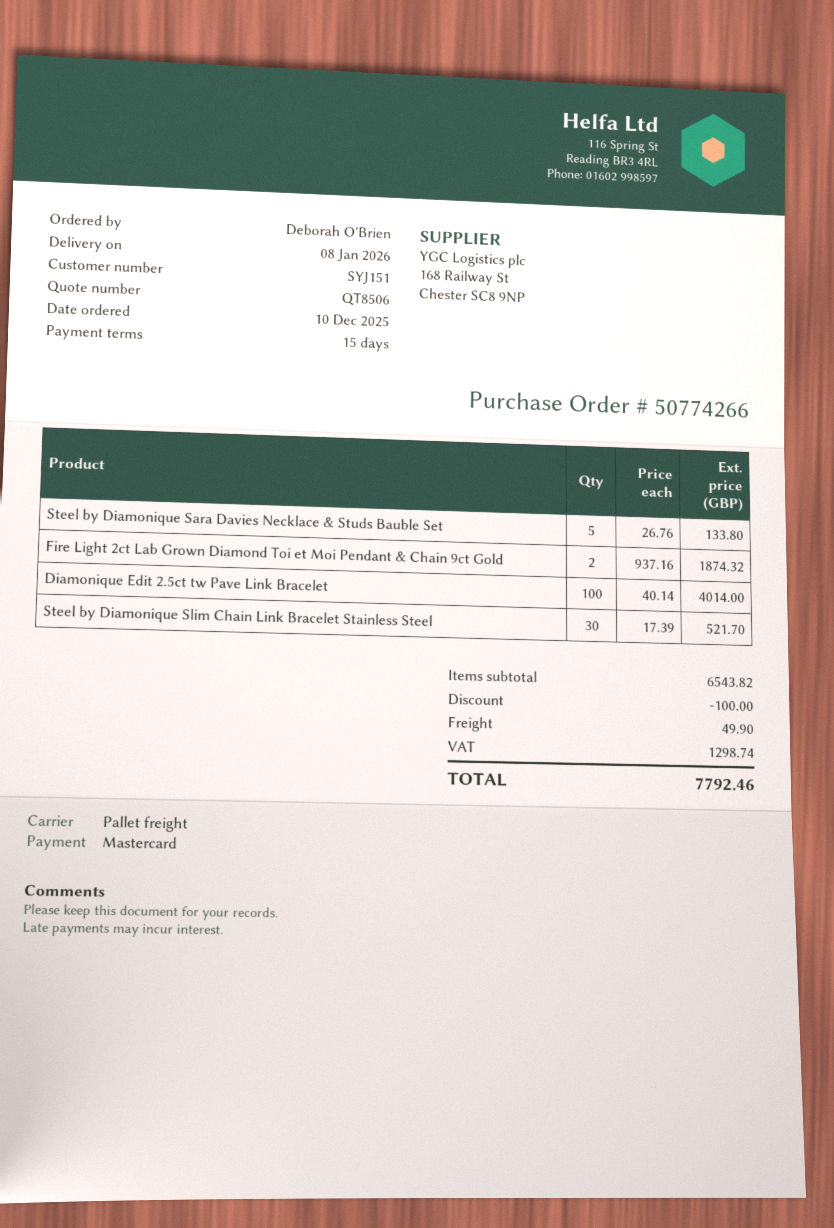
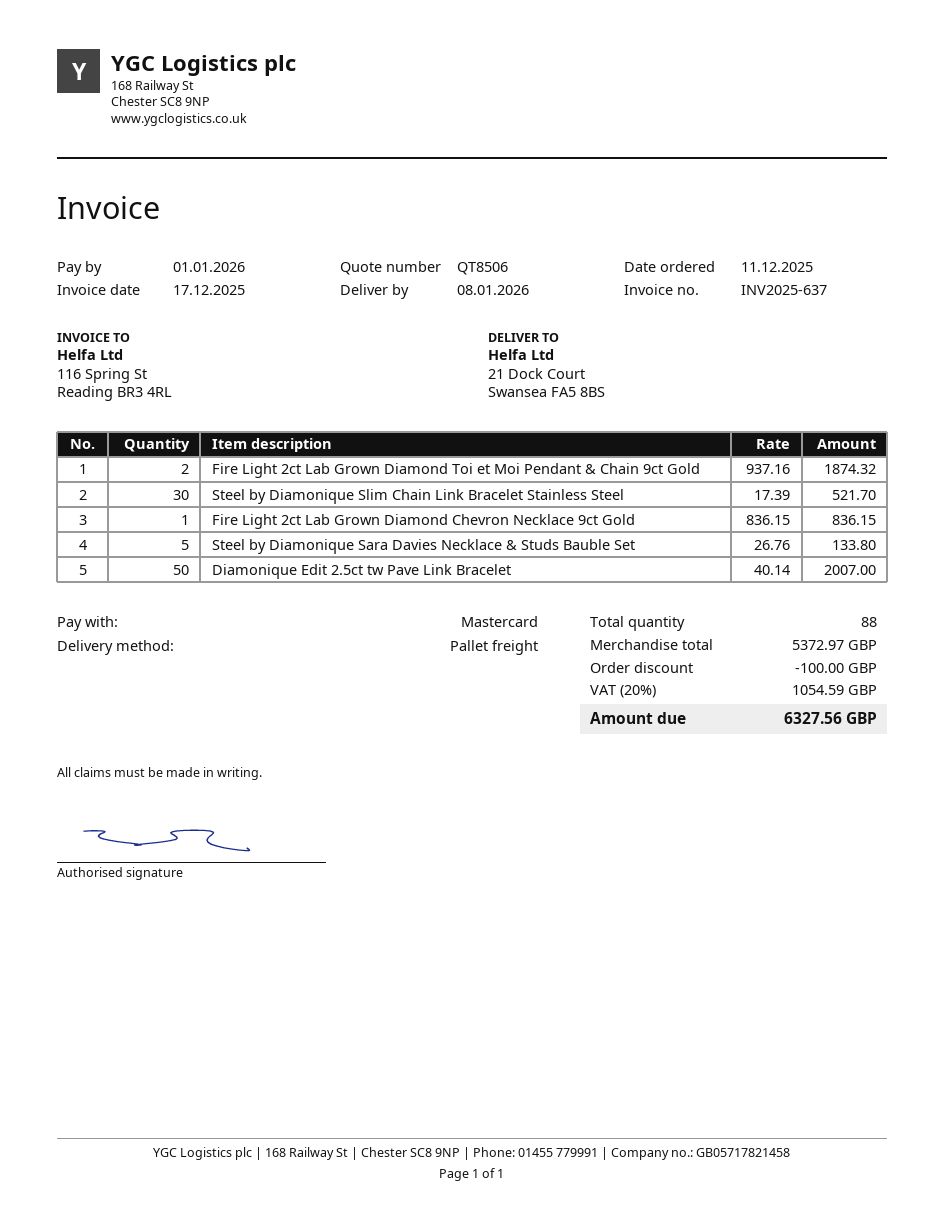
order date: 2025-12-10 -> 2025-12-11
Diamonique Edit 2.5ct tw Pave Link Bracelet: 100 x 40.14 = 4014.00 -> 50 x 40.14 = 2007.00
Fire Light 2ct Lab Grown Diamond Chevron Necklace 9ct Gold: none -> 1 x 836.15 = 836.15
subtotal: 6543.82 -> 5372.97
shipping: 49.90 -> none
tax: 1298.74 -> 1054.59
total: 7792.46 -> 6327.56

